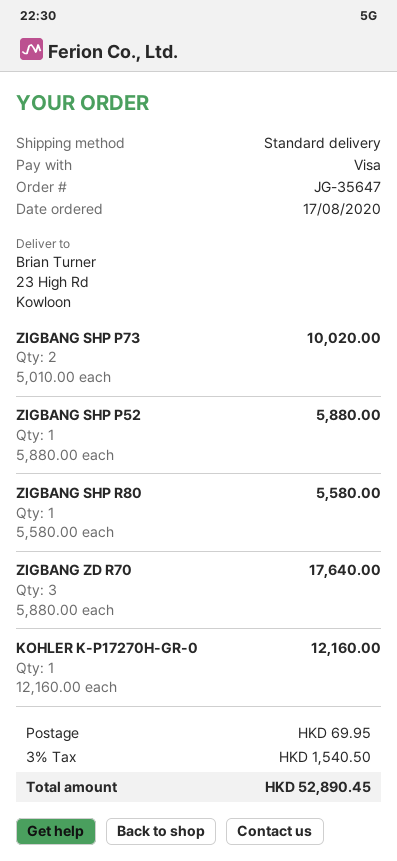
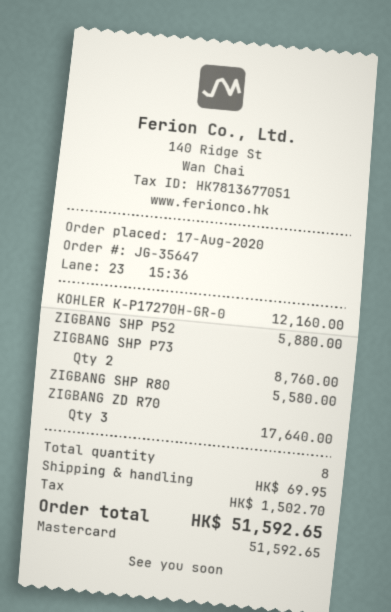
payment method: Visa -> Mastercard
ZIGBANG SHP P73: 2 for 10020.00 -> 2 for 8760.00
tax: 1540.50 -> 1502.70
total: 52890.45 -> 51592.65

